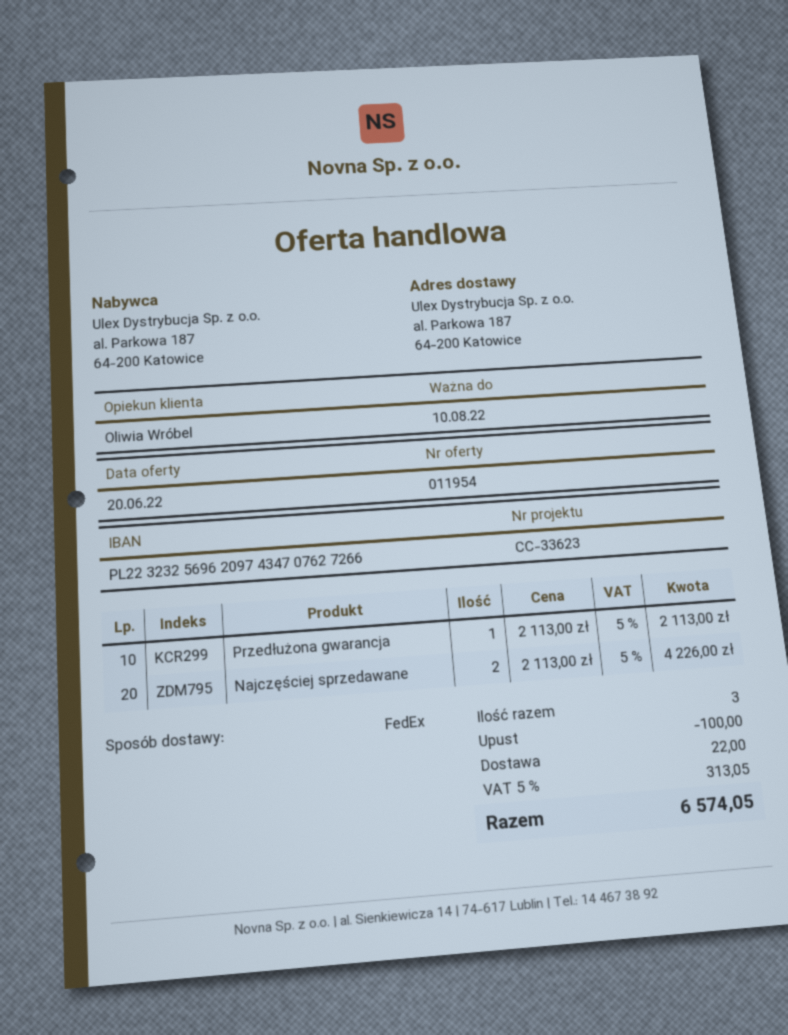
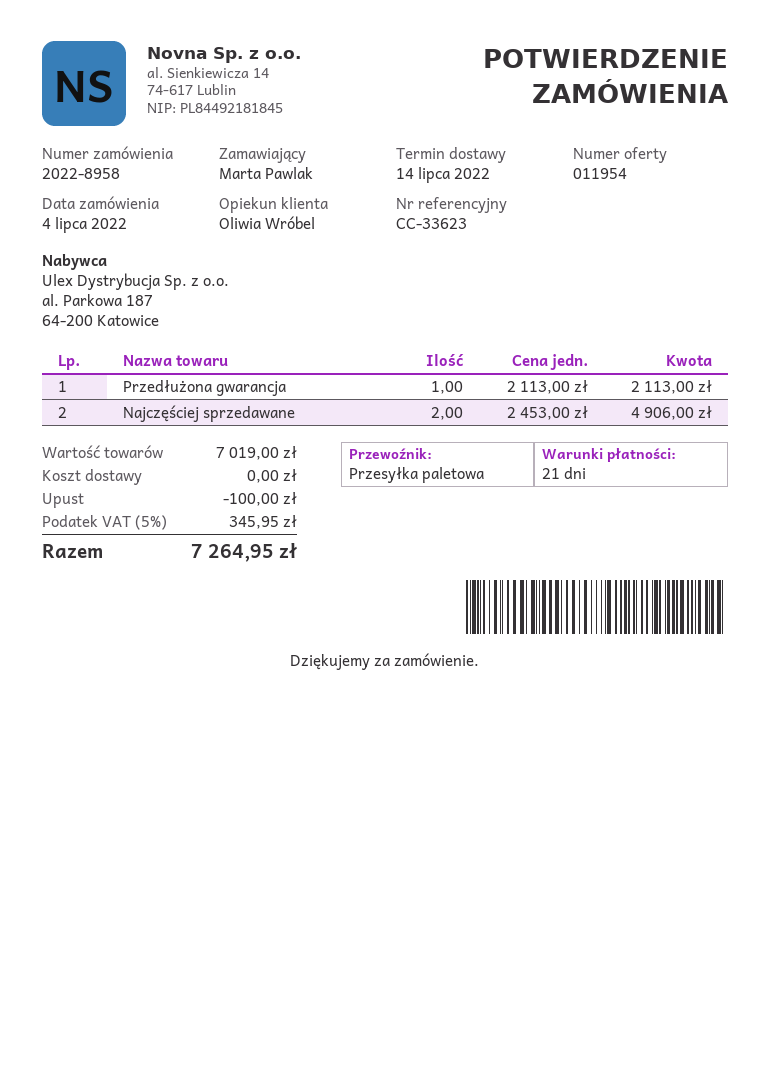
shipping method: FedEx -> pallet freight
Najczęściej sprzedawane: 2 x 2113.00 = 4226.00 -> 2 x 2453.00 = 4906.00
shipping: 22.00 -> 0.00
tax: 5% = 313.05 -> 5% = 345.95
total: 6574.05 -> 7264.95

